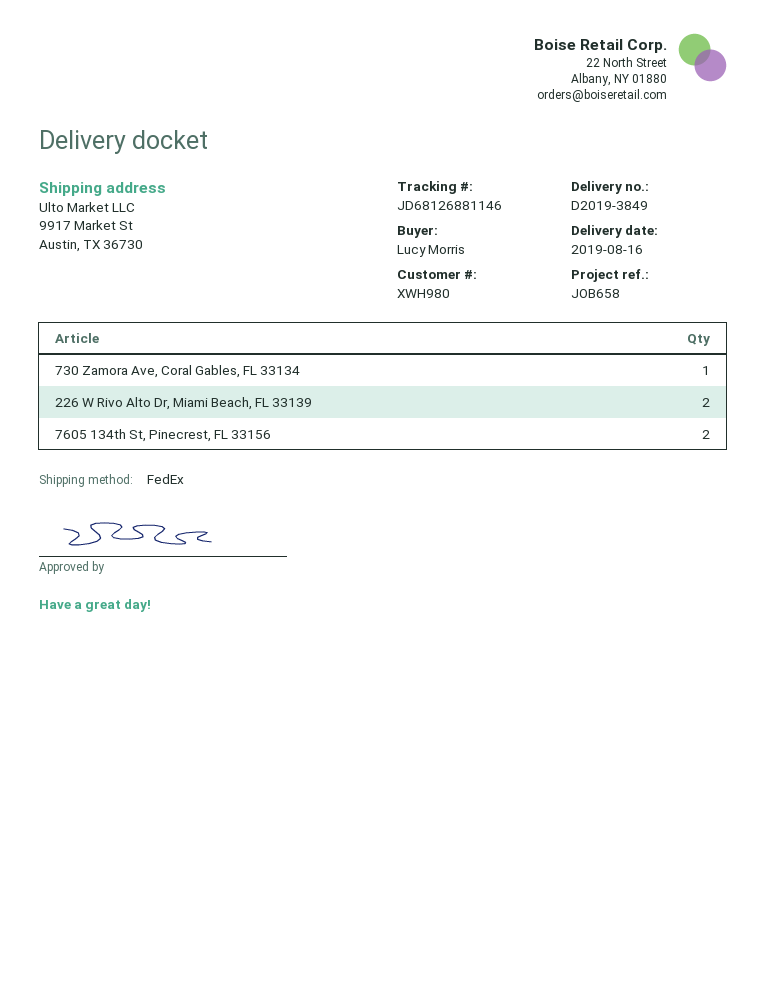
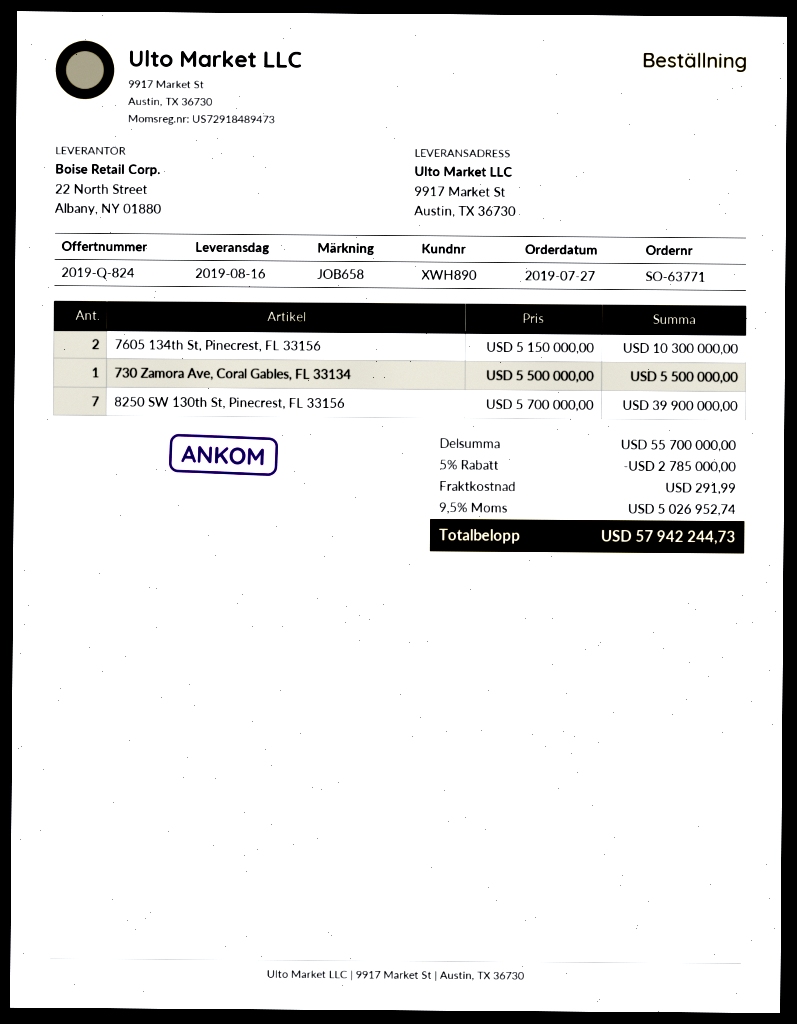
customer number: XWH980 -> XWH890
226 W Rivo Alto Dr, Miami Beach, FL 33139: 2 -> none
8250 SW 130th St, Pinecrest, FL 33156: none -> 7

